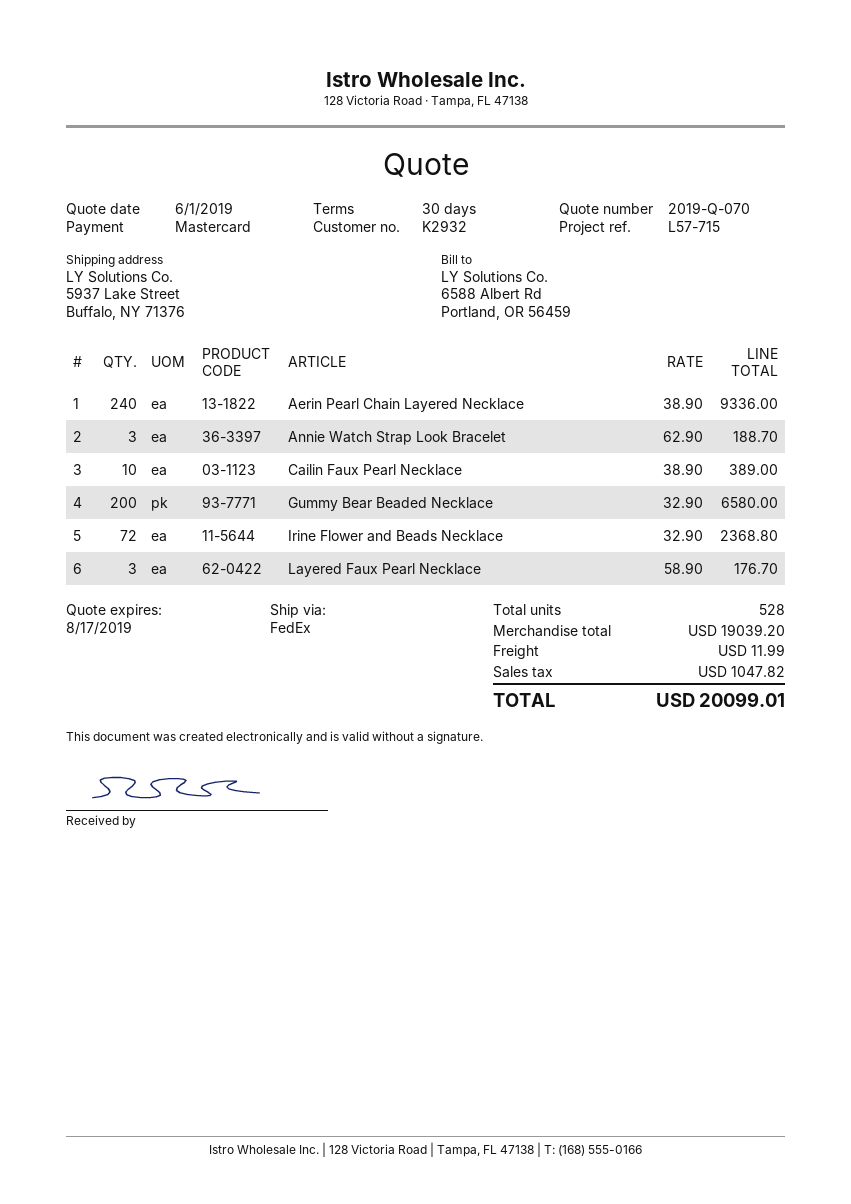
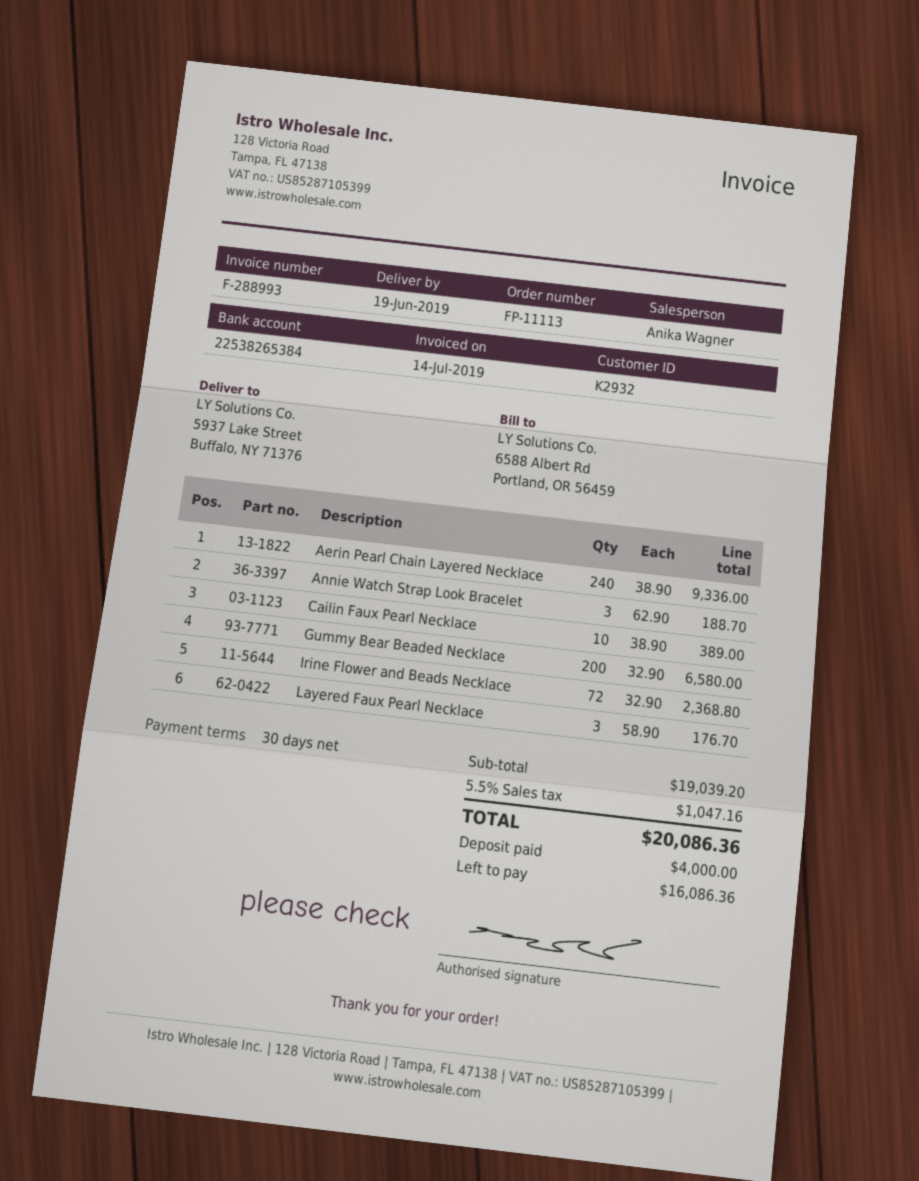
shipping: 11.99 -> none
tax: 1047.82 -> 1047.16
total: 20099.01 -> 20086.36

